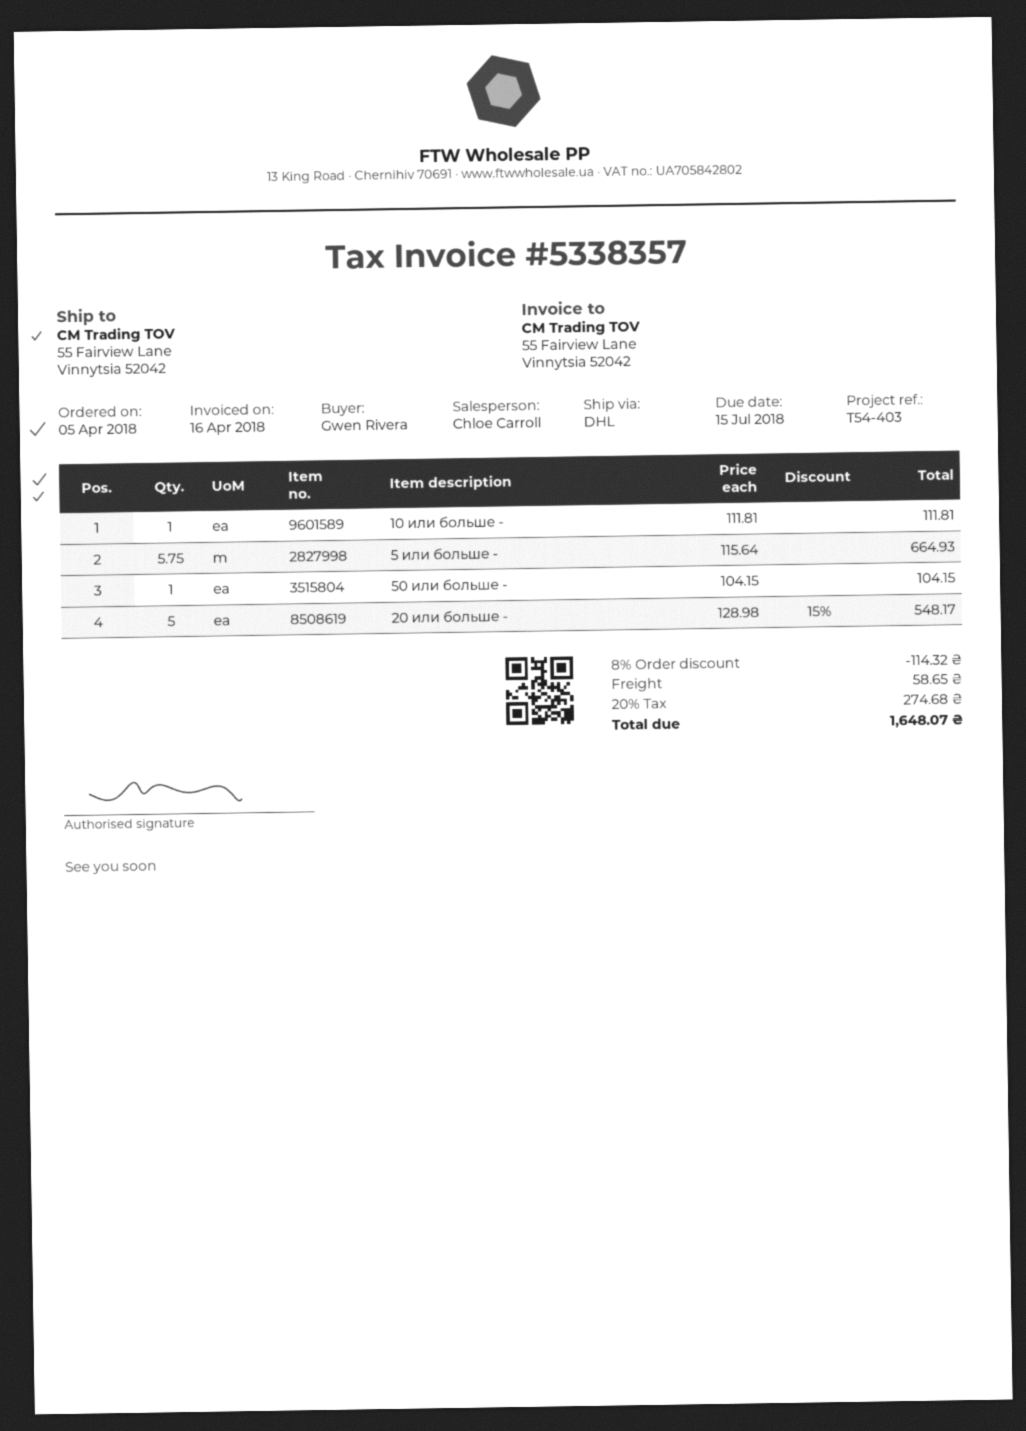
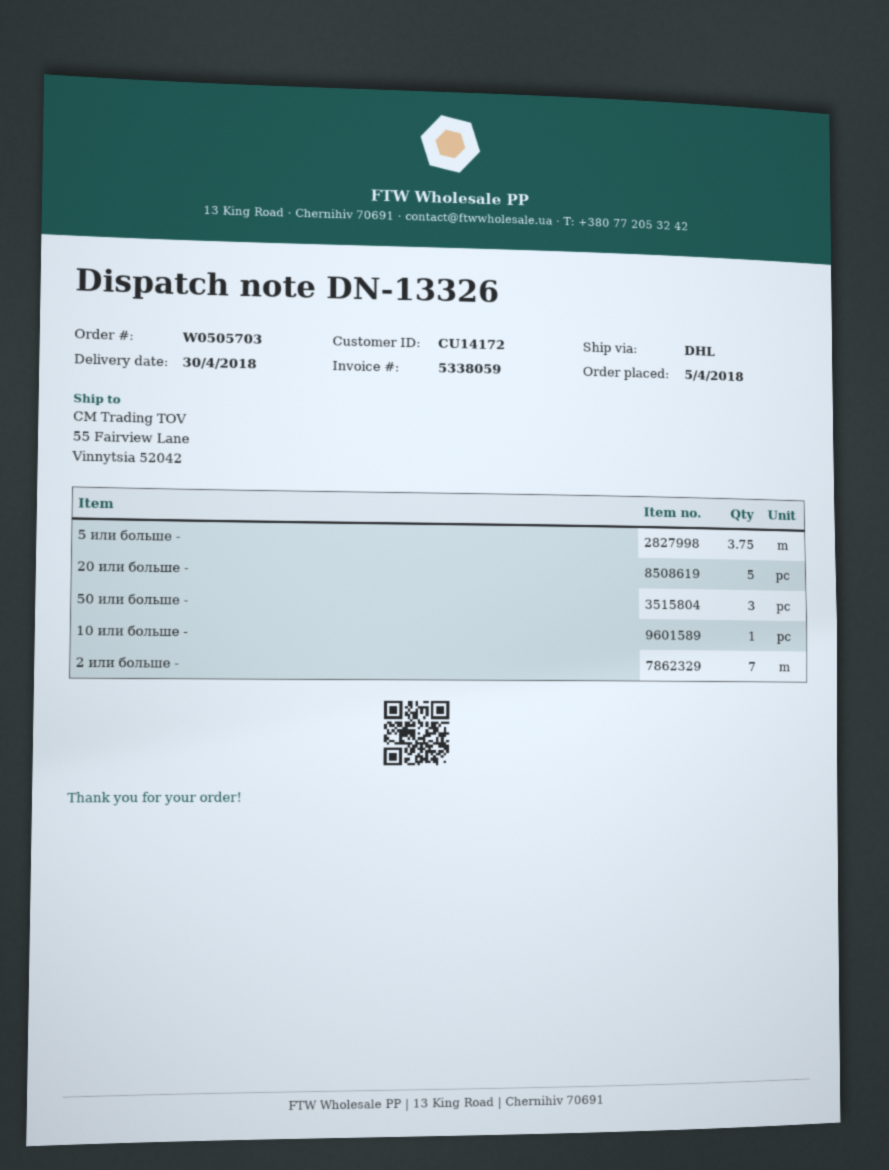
invoice number: 5338357 -> 5338059
5 или больше -: 5.75 -> 3.75
50 или больше -: 1 -> 3
2 или больше -: none -> 7

